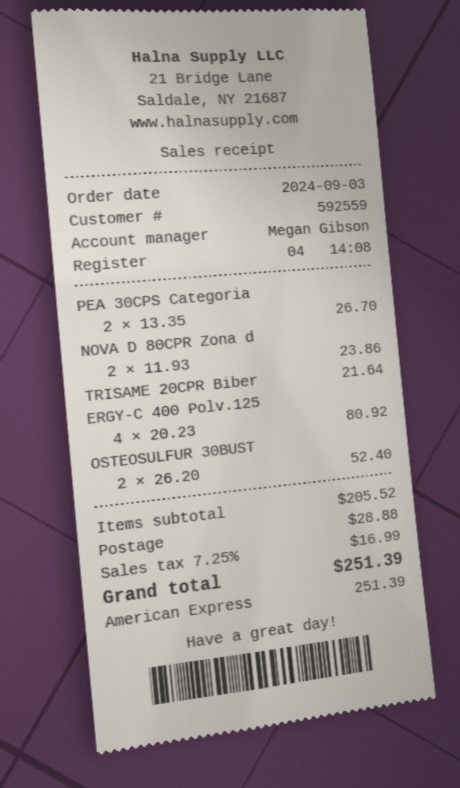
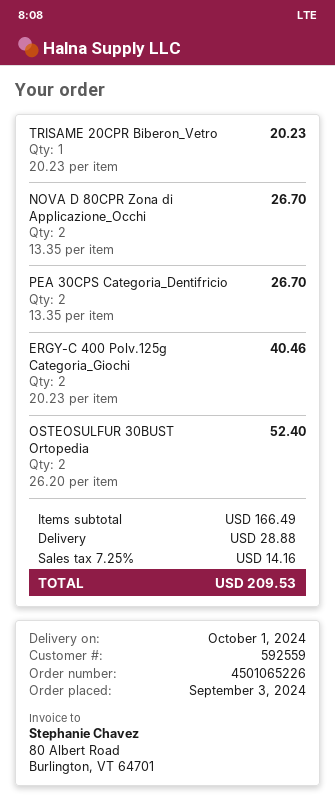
NOVA D 80CPR Zona d: 2 x 11.93 = 23.86 -> 2 x 13.35 = 26.70
TRISAME 20CPR Biber: 1 x 21.64 = 21.64 -> 1 x 20.23 = 20.23
ERGY-C 400 Polv.125: 4 x 20.23 = 80.92 -> 2 x 20.23 = 40.46
subtotal: 205.52 -> 166.49
tax: 7.25% = 16.99 -> 7.25% = 14.16
total: 251.39 -> 209.53

